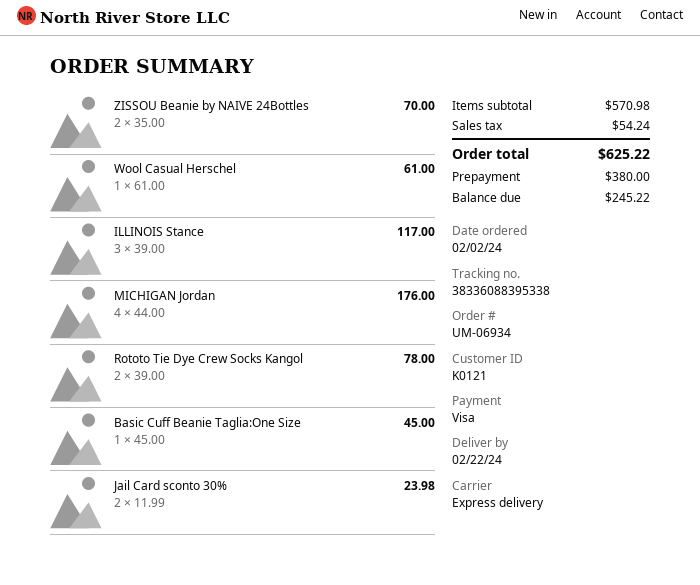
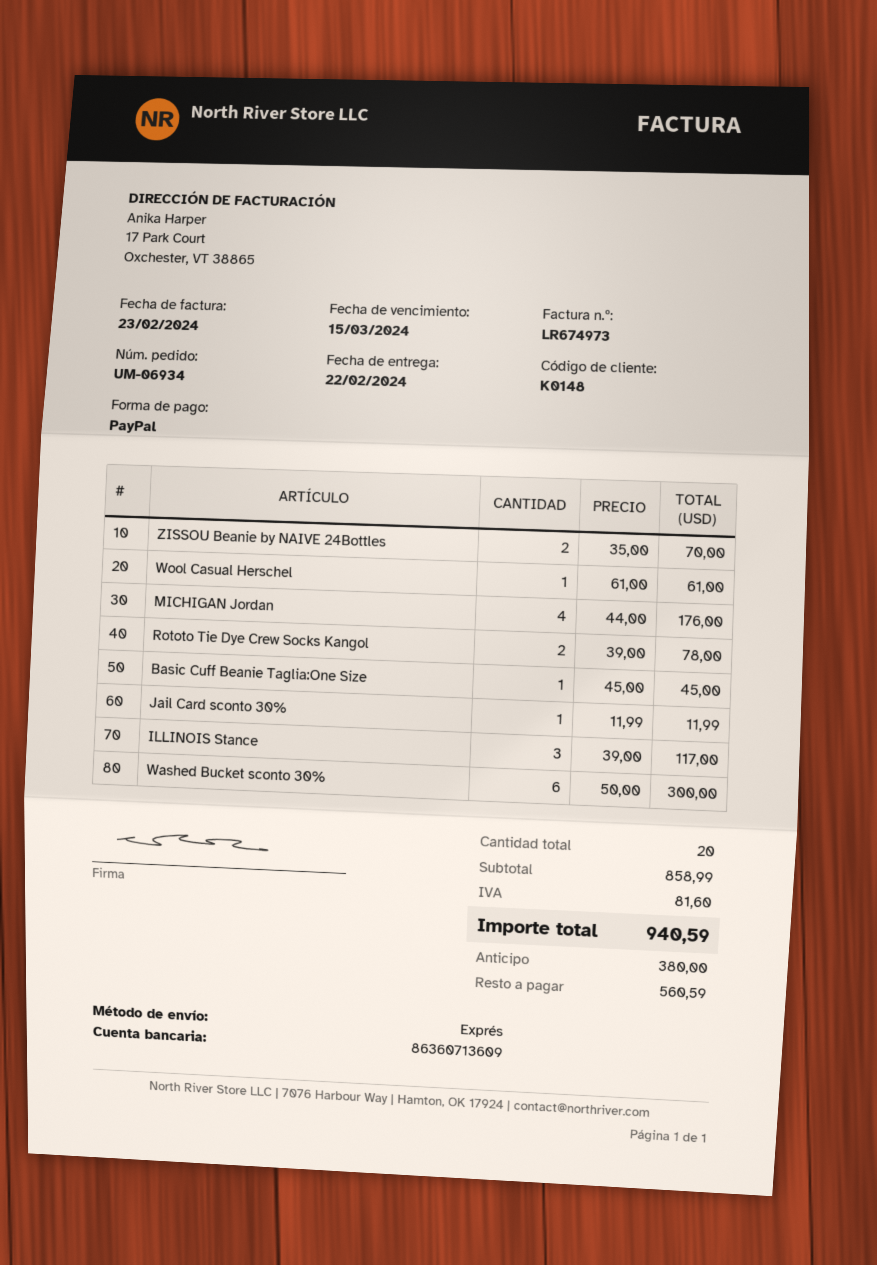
customer number: K0121 -> K0148
payment method: Visa -> PayPal
Jail Card sconto 30%: 2 x 11.99 = 23.98 -> 1 x 11.99 = 11.99
Washed Bucket sconto 30%: none -> 6 x 50.00 = 300.00
subtotal: 570.98 -> 858.99
tax: 54.24 -> 81.60
total: 625.22 -> 940.59
balance: 245.22 -> 560.59

